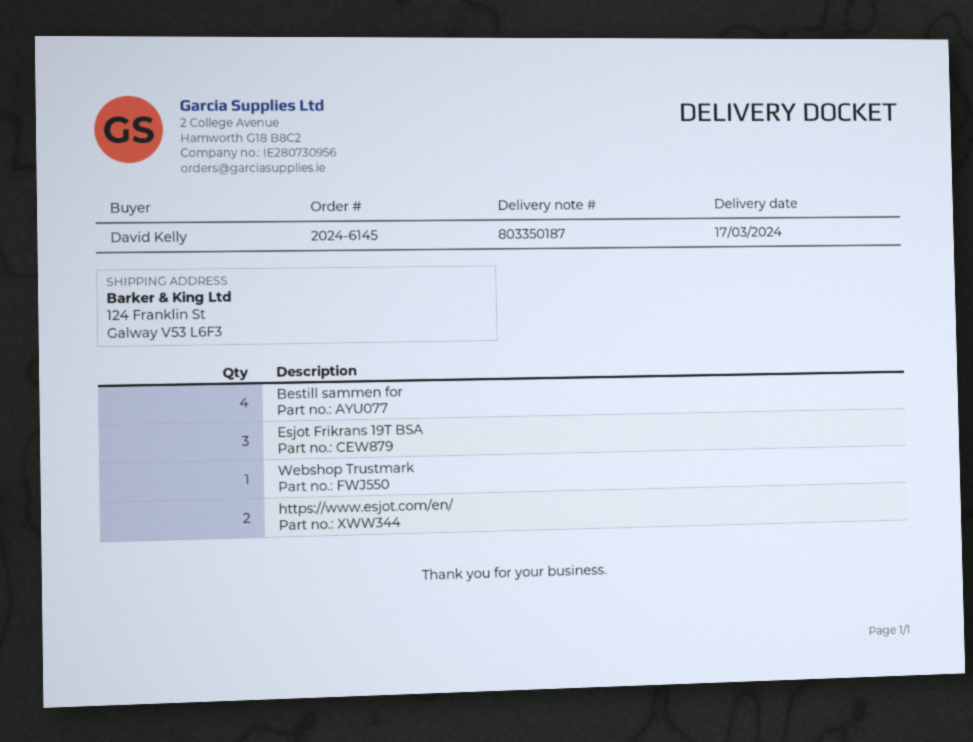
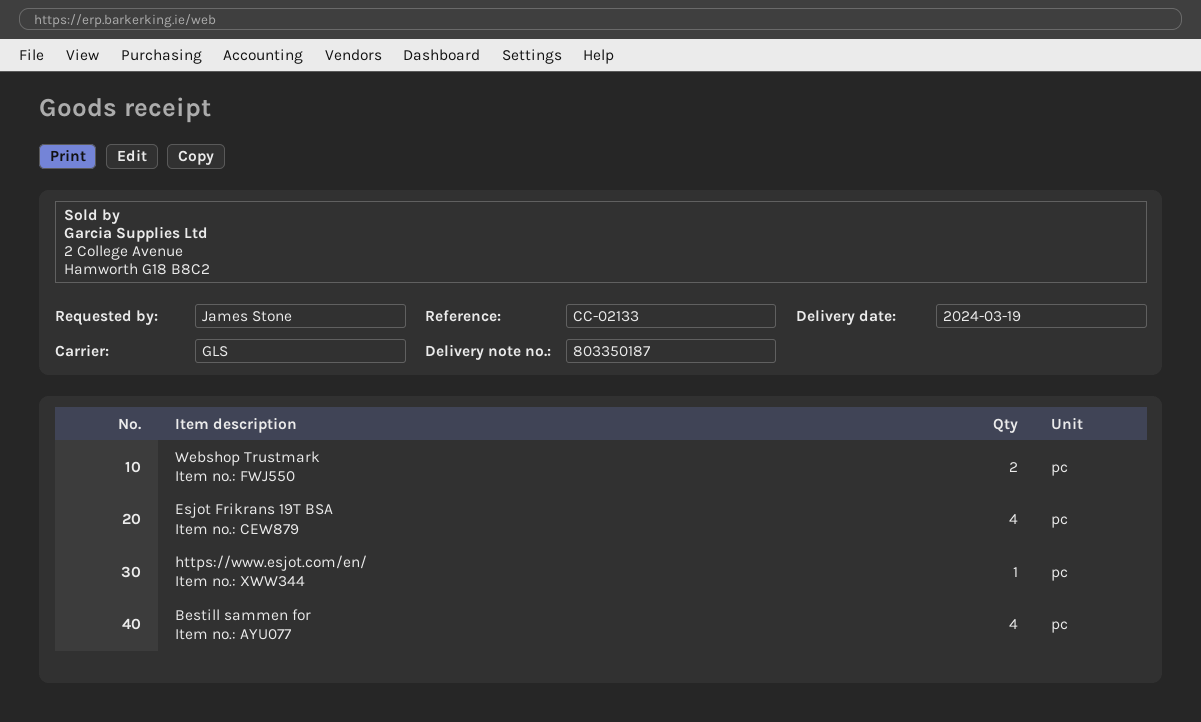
delivery date: 2024-03-17 -> 2024-03-19
ordered by: David Kelly -> James Stone
Esjot Frikrans 19T BSA: 3 -> 4
Webshop Trustmark: 1 -> 2
https://www.esjot.com/en/: 2 -> 1

